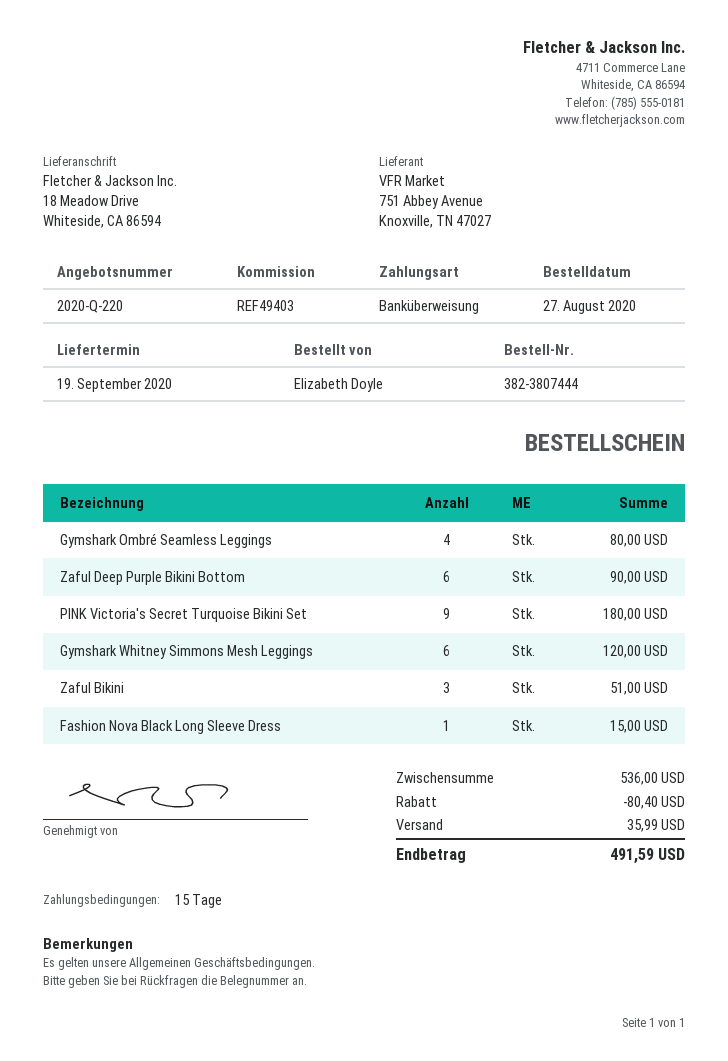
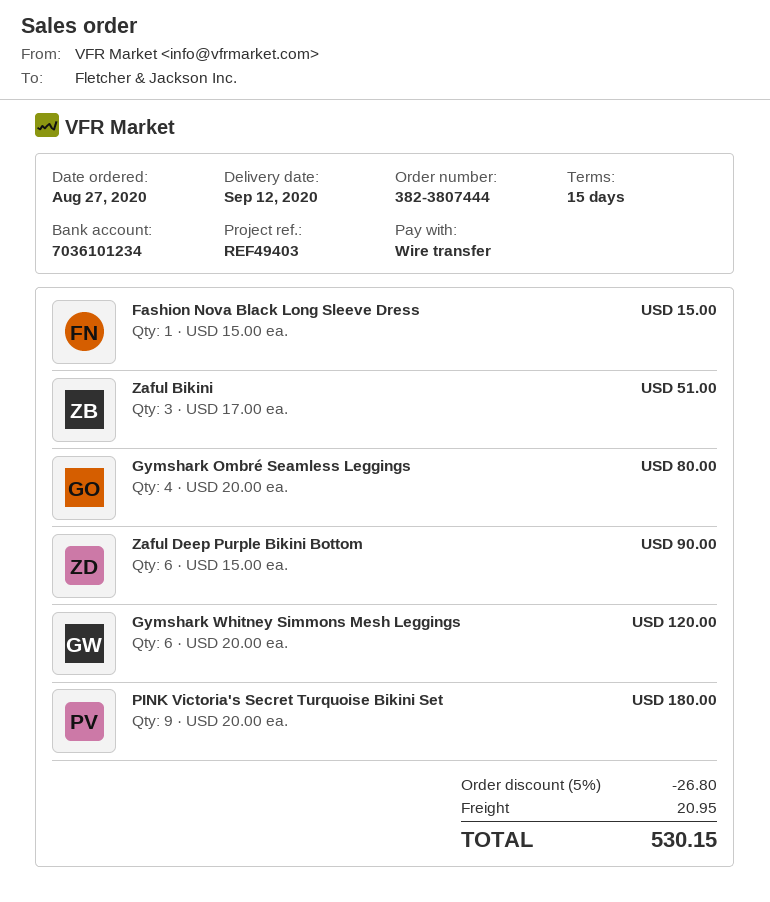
delivery date: 2020-09-19 -> 2020-09-12
discount: 80.40 -> 26.80
shipping: 35.99 -> 20.95
total: 491.59 -> 530.15

